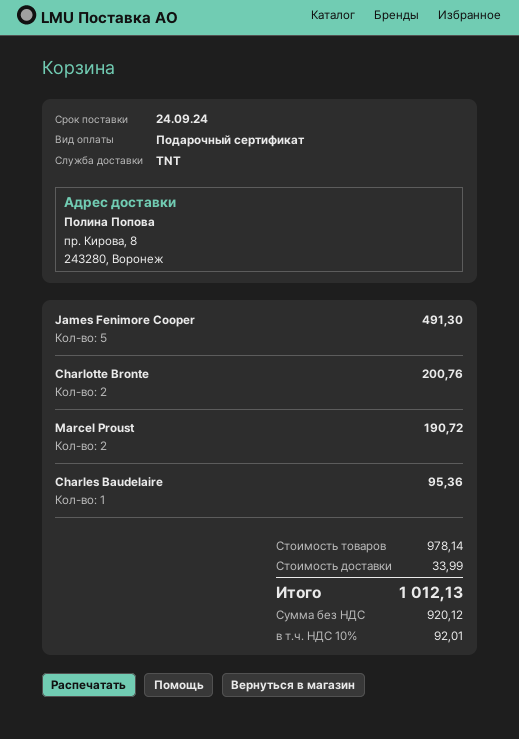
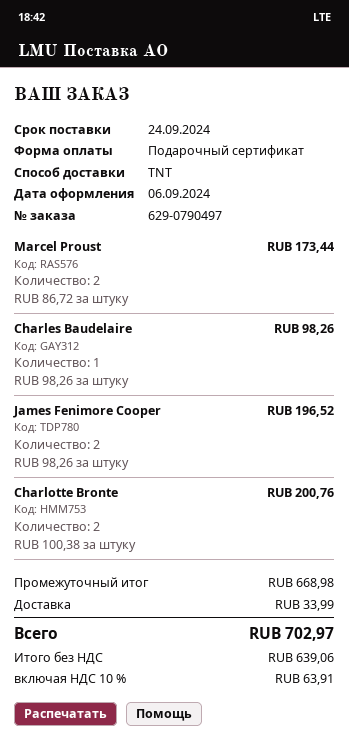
James Fenimore Cooper: 5 for 491.30 -> 2 for 196.52
Marcel Proust: 2 for 190.72 -> 2 for 173.44
Charles Baudelaire: 1 for 95.36 -> 1 for 98.26
subtotal: 978.14 -> 668.98
net: 920.12 -> 639.06
tax: 10% = 92.01 -> 10% = 63.91
total: 1012.13 -> 702.97

